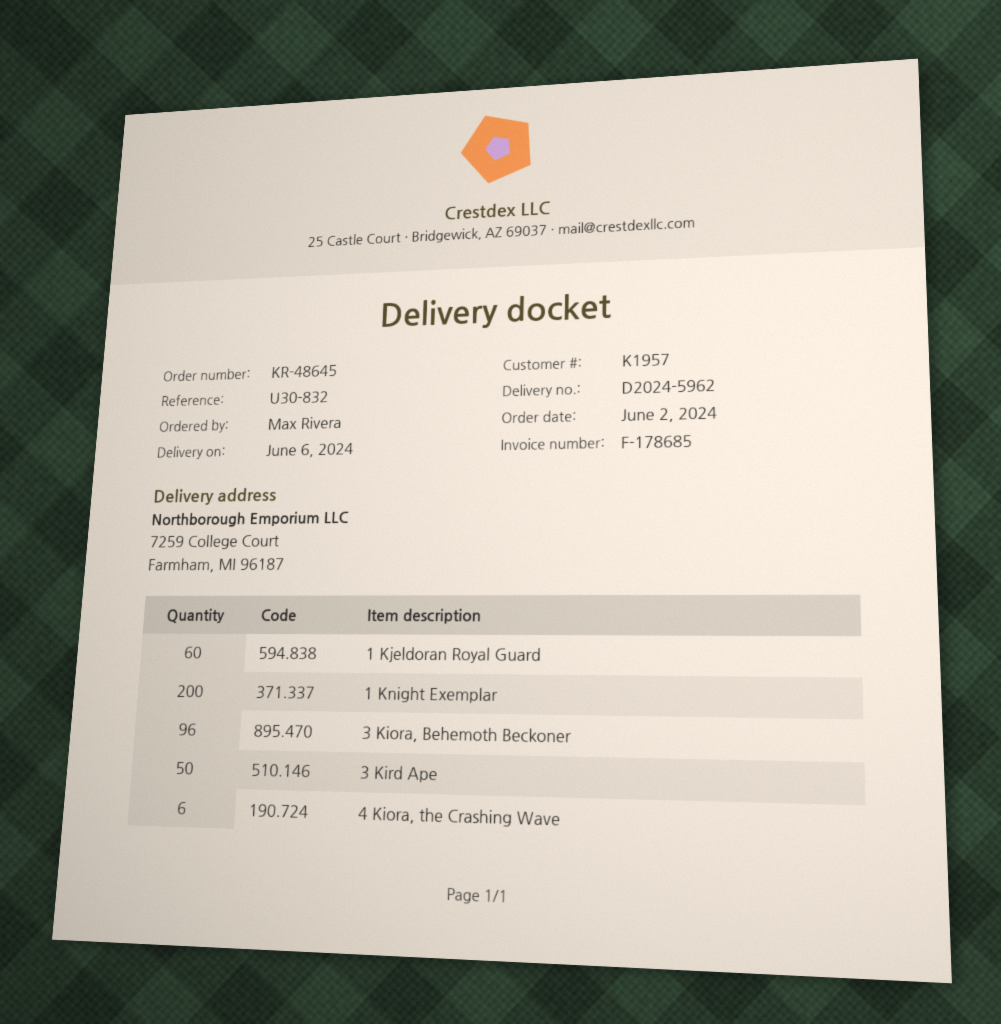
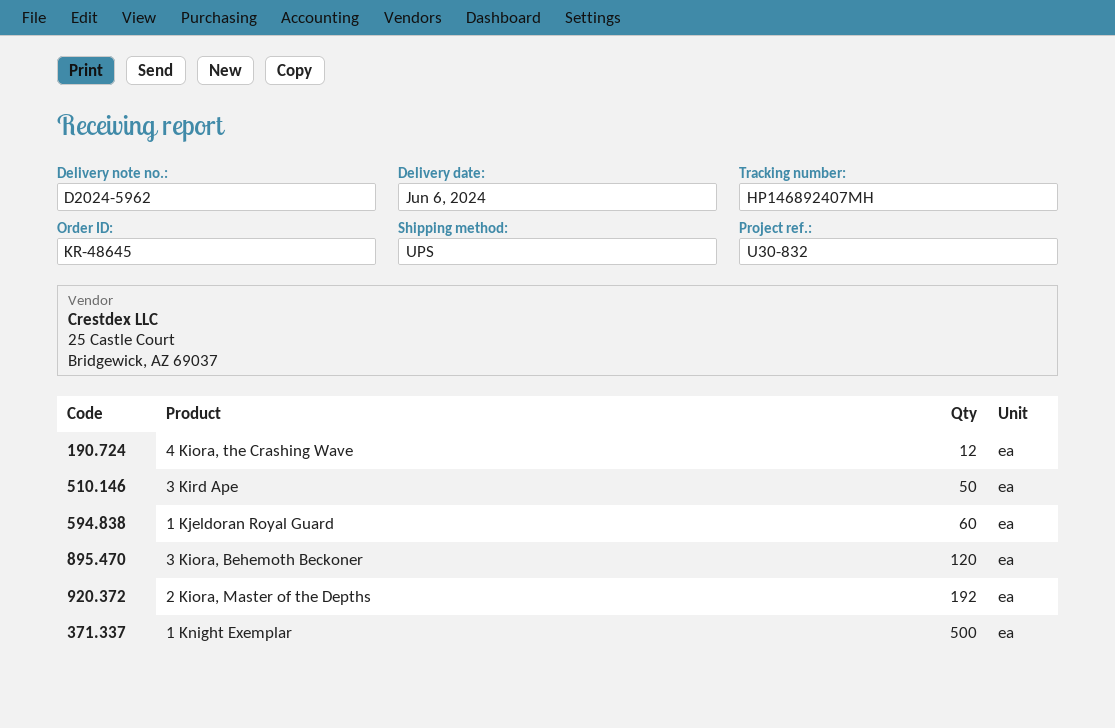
1 Knight Exemplar: 200 -> 500
3 Kiora, Behemoth Beckoner: 96 -> 120
4 Kiora, the Crashing Wave: 6 -> 12
2 Kiora, Master of the Depths: none -> 192

